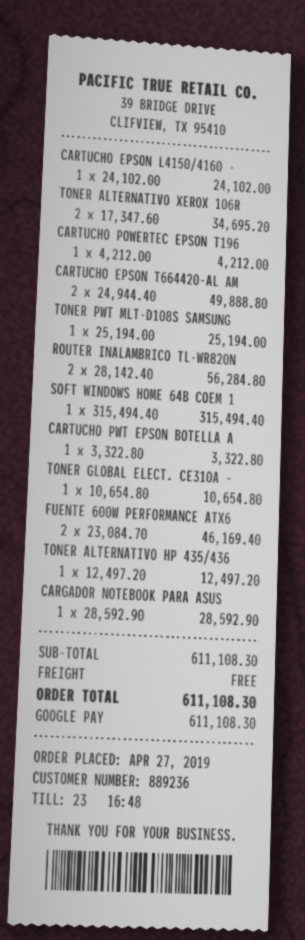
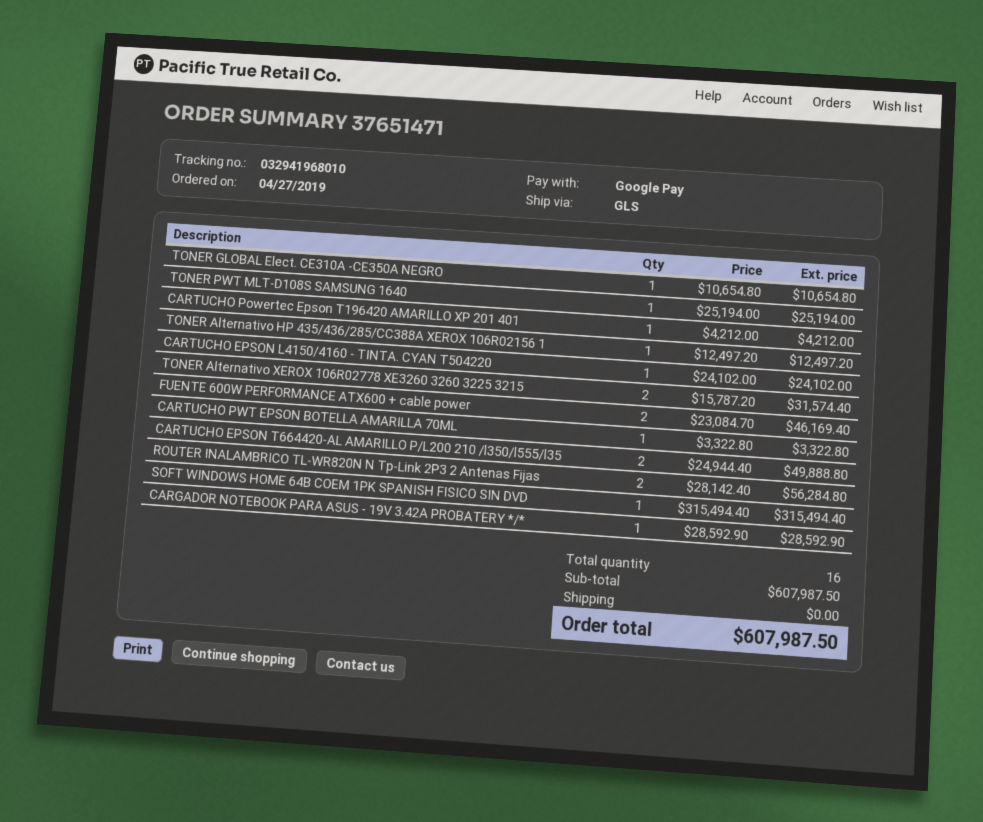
TONER ALTERNATIVO XEROX 106R: 2 x 17347.60 = 34695.20 -> 2 x 15787.20 = 31574.40
subtotal: 611108.30 -> 607987.50
total: 611108.30 -> 607987.50

